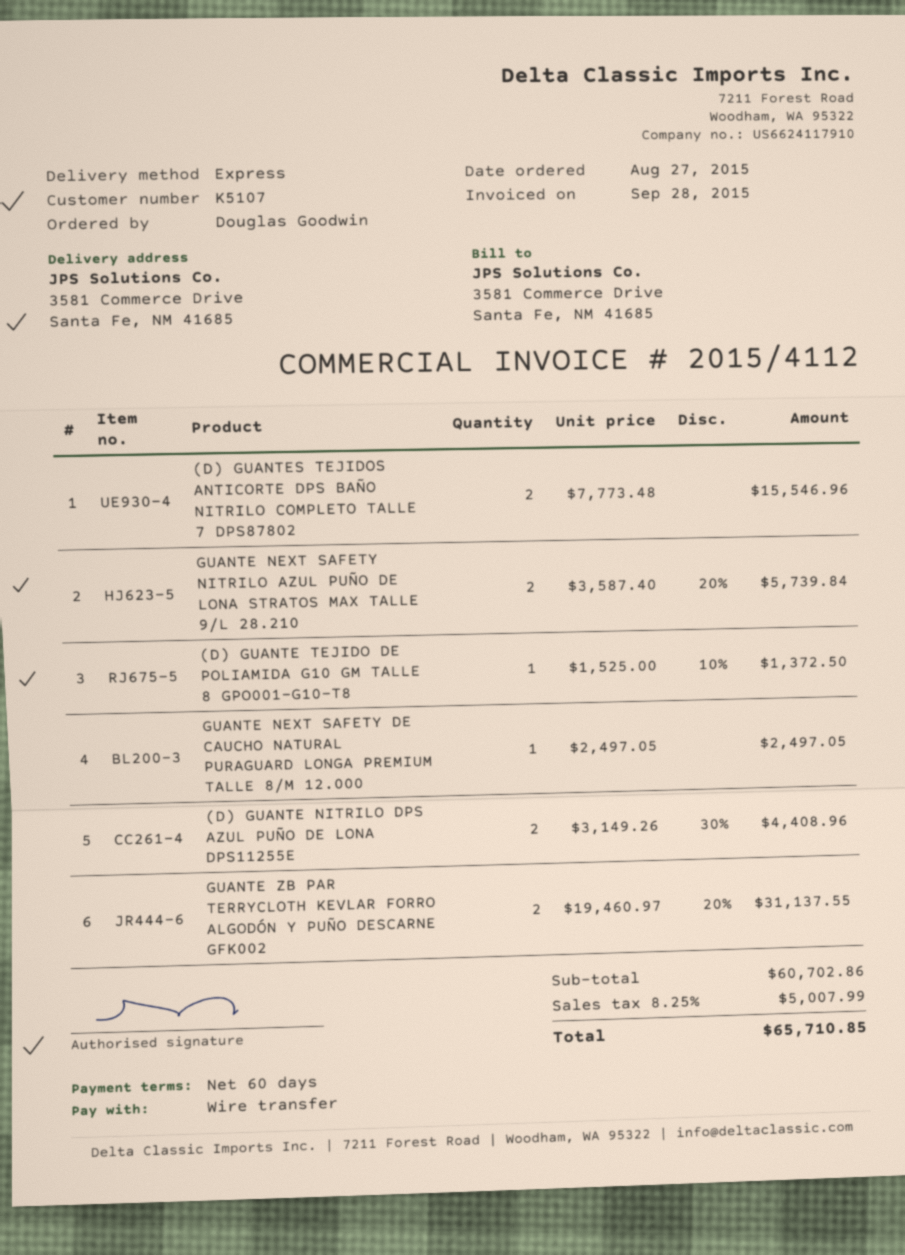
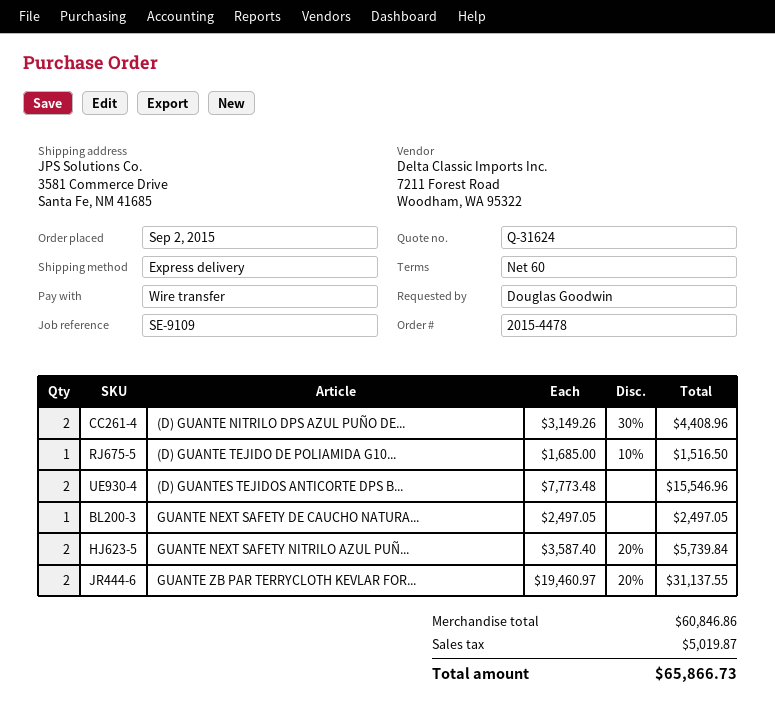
order date: 2015-08-27 -> 2015-09-02
(D) GUANTE TEJIDO DE POLIAMIDA G10 GM TALLE 8 GPO001-G10-T8: 1 x 1525.00 - 10% = 1372.50 -> 1 x 1685.00 - 10% = 1516.50
subtotal: 60702.86 -> 60846.86
tax: 5007.99 -> 5019.87
total: 65710.85 -> 65866.73

